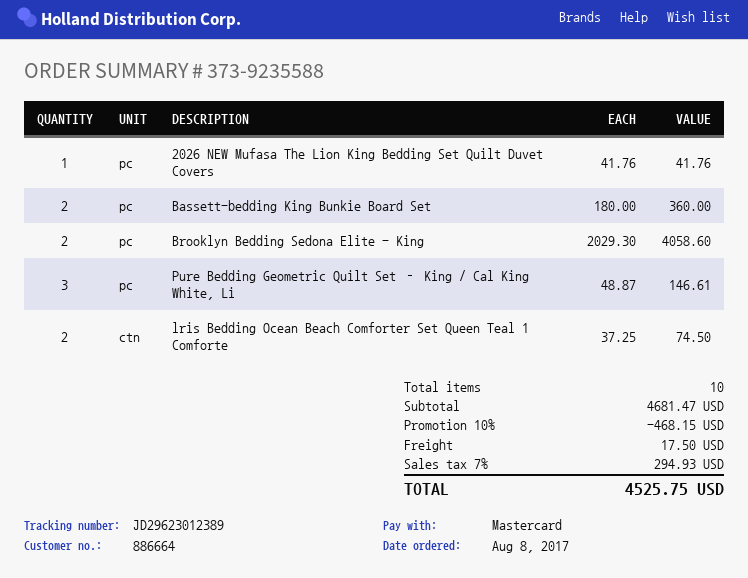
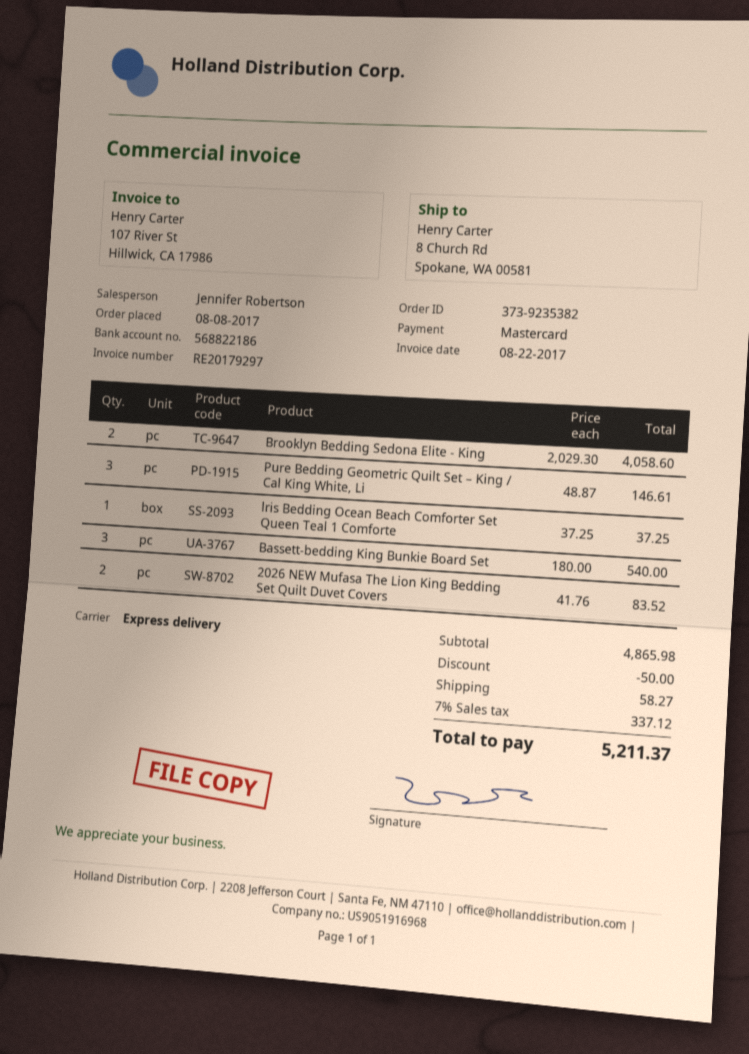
order number: 373-9235588 -> 373-9235382
2026 NEW Mufasa The Lion King Bedding Set Quilt Duvet Covers: 1 x 41.76 = 41.76 -> 2 x 41.76 = 83.52
Bassett-bedding King Bunkie Board Set: 2 x 180.00 = 360.00 -> 3 x 180.00 = 540.00
lris Bedding Ocean Beach Comforter Set Queen Teal 1 Comforte: 2 x 37.25 = 74.50 -> 1 x 37.25 = 37.25
subtotal: 4681.47 -> 4865.98
discount: 468.15 -> 50.00
shipping: 17.50 -> 58.27
tax: 7% = 294.93 -> 7% = 337.12
total: 4525.75 -> 5211.37

